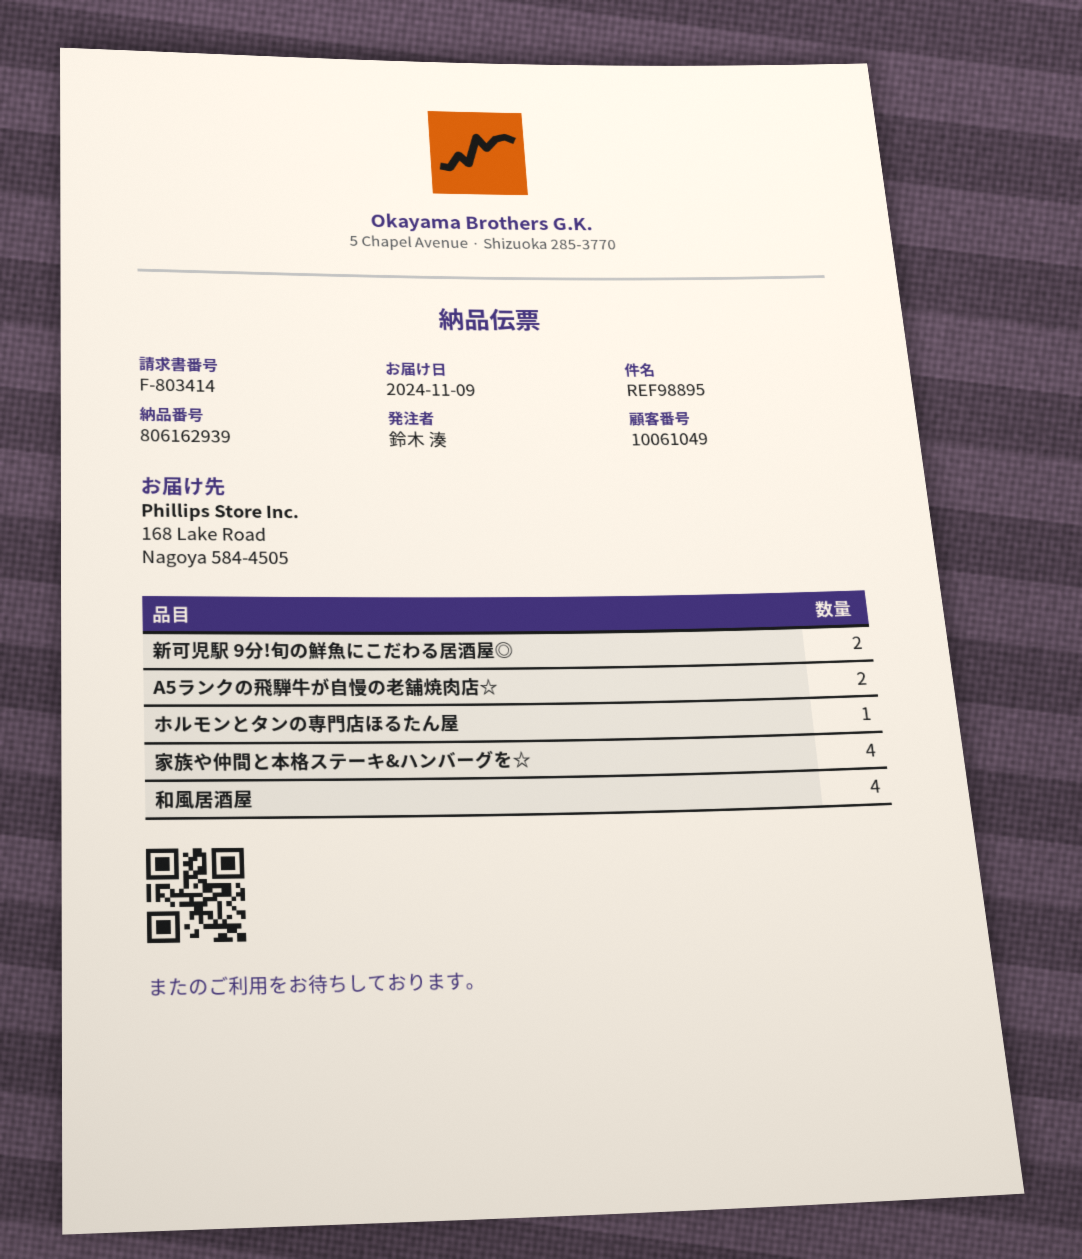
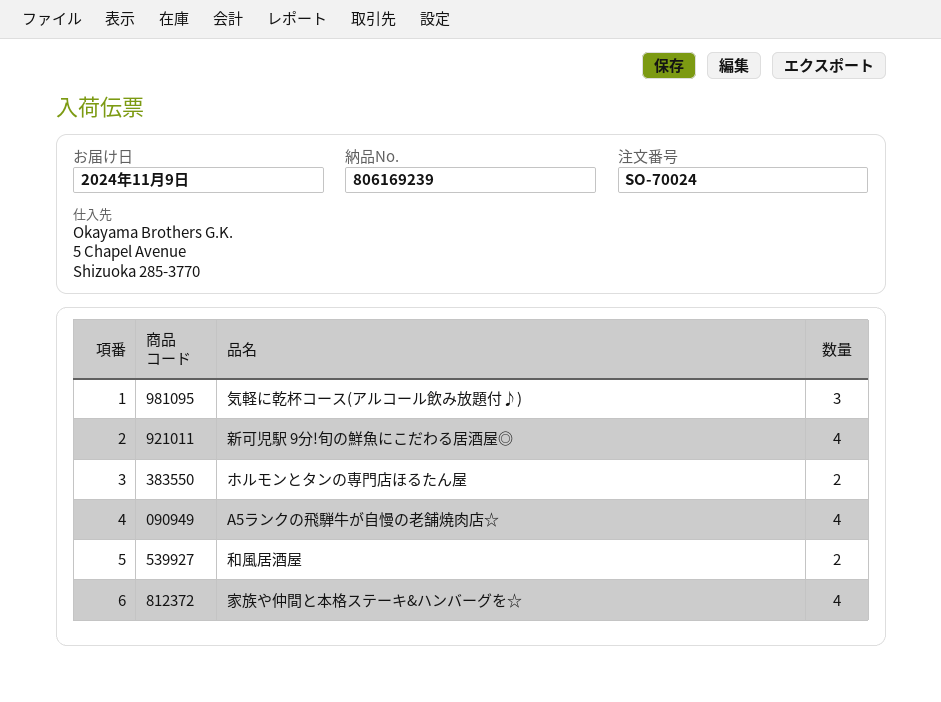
delivery note number: 806162939 -> 806169239
新可児駅 9分!旬の鮮魚にこだわる居酒屋◎: 2 -> 4
A5ランクの飛騨牛が自慢の老舗焼肉店☆: 2 -> 4
ホルモンとタンの専門店ほるたん屋: 1 -> 2
和風居酒屋: 4 -> 2
気軽に乾杯コース(アルコール飲み放題付♪): none -> 3

